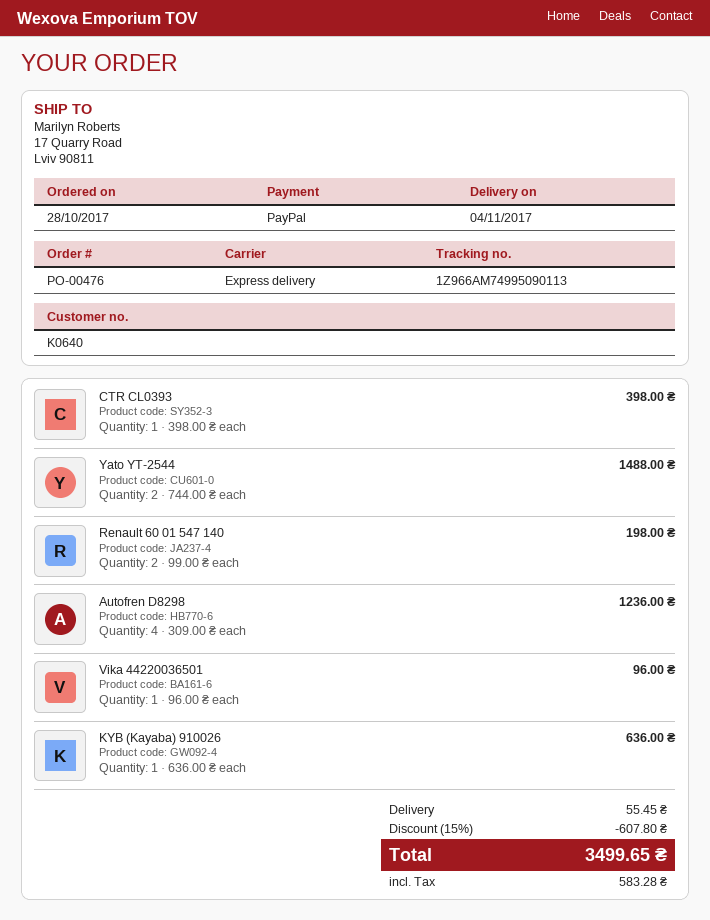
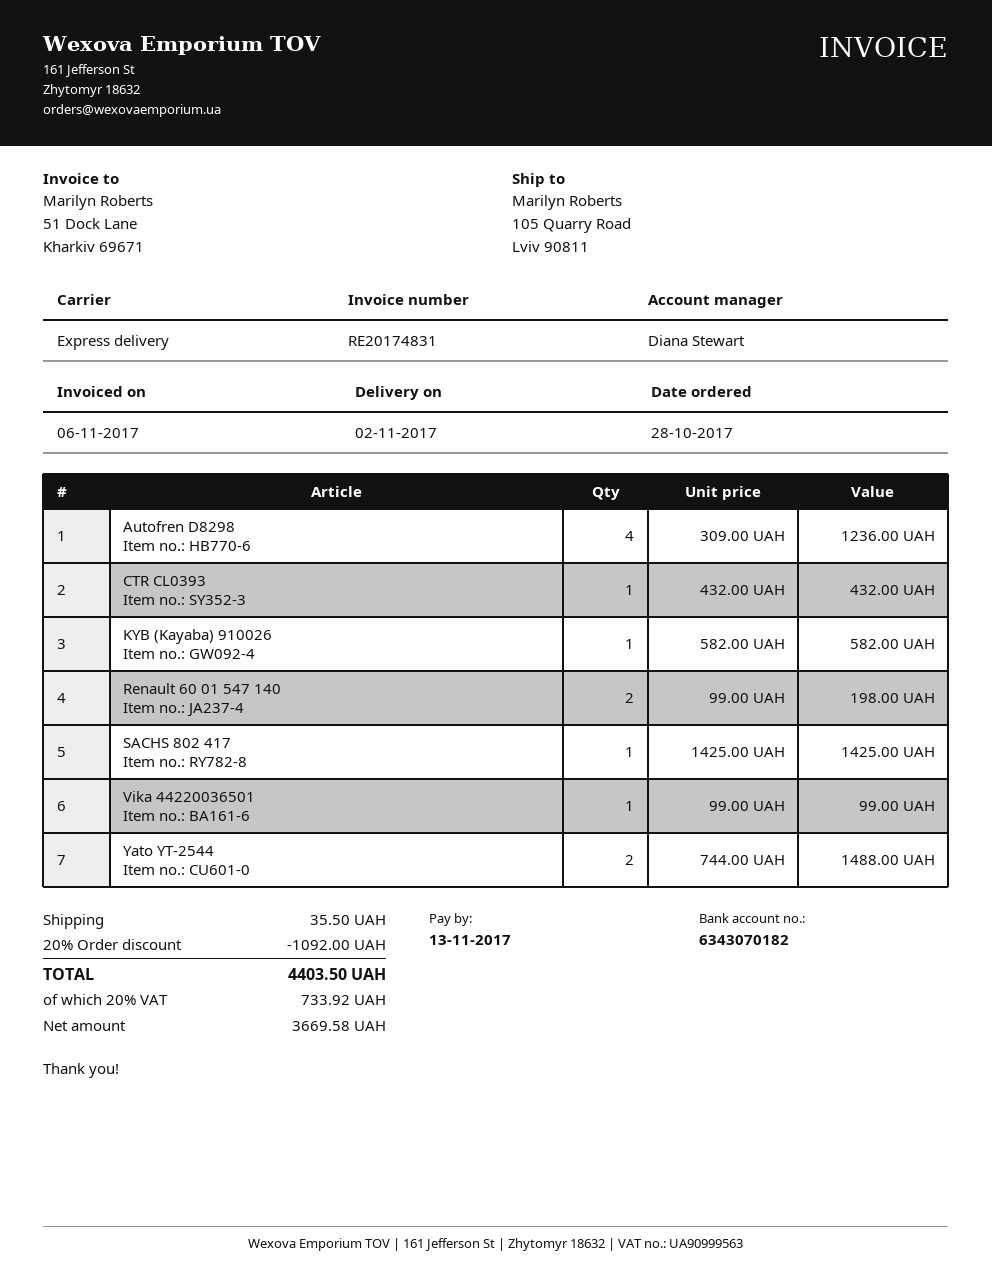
delivery date: 2017-11-04 -> 2017-11-02
ship to: 17 Quarry Road, Lviv 90811 -> 105 Quarry Road, Lviv 90811
CTR CL0393: 1 x 398.00 = 398.00 -> 1 x 432.00 = 432.00
Vika 44220036501: 1 x 96.00 = 96.00 -> 1 x 99.00 = 99.00
KYB (Kayaba) 910026: 1 x 636.00 = 636.00 -> 1 x 582.00 = 582.00
SACHS 802 417: none -> 1 x 1425.00 = 1425.00
discount: 15% = 607.80 -> 20% = 1092.00
shipping: 55.45 -> 35.50
tax: 583.28 -> 733.92
total: 3499.65 -> 4403.50

